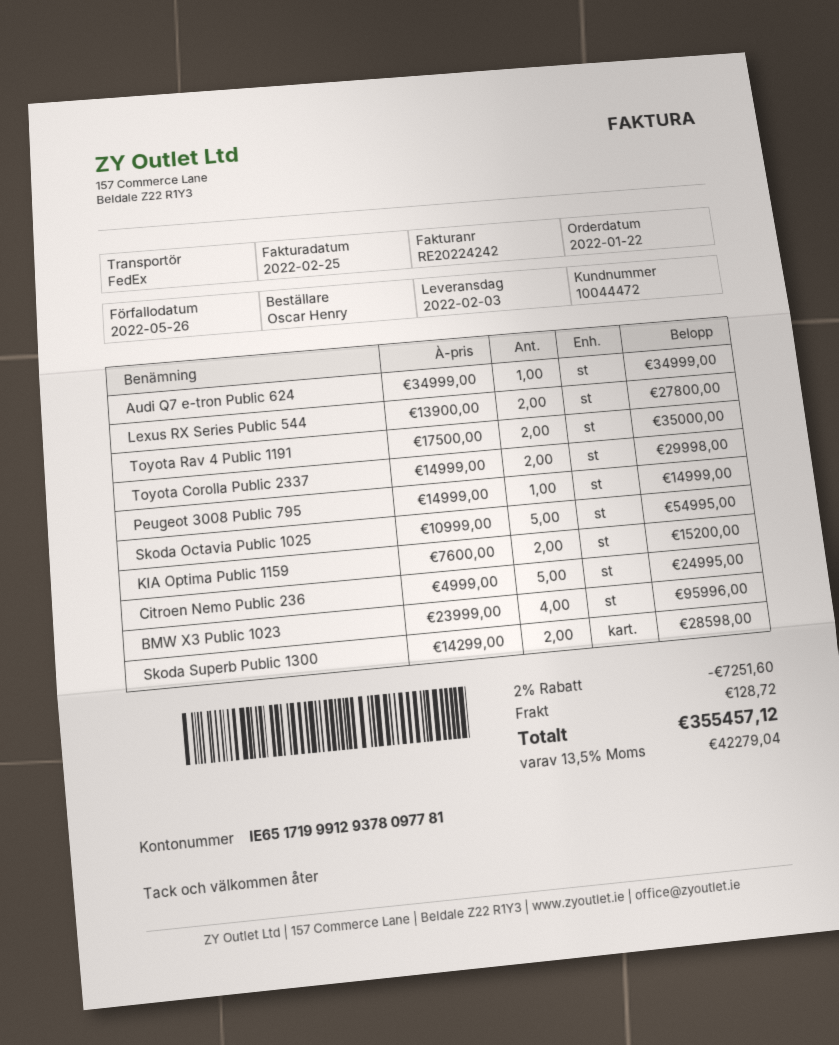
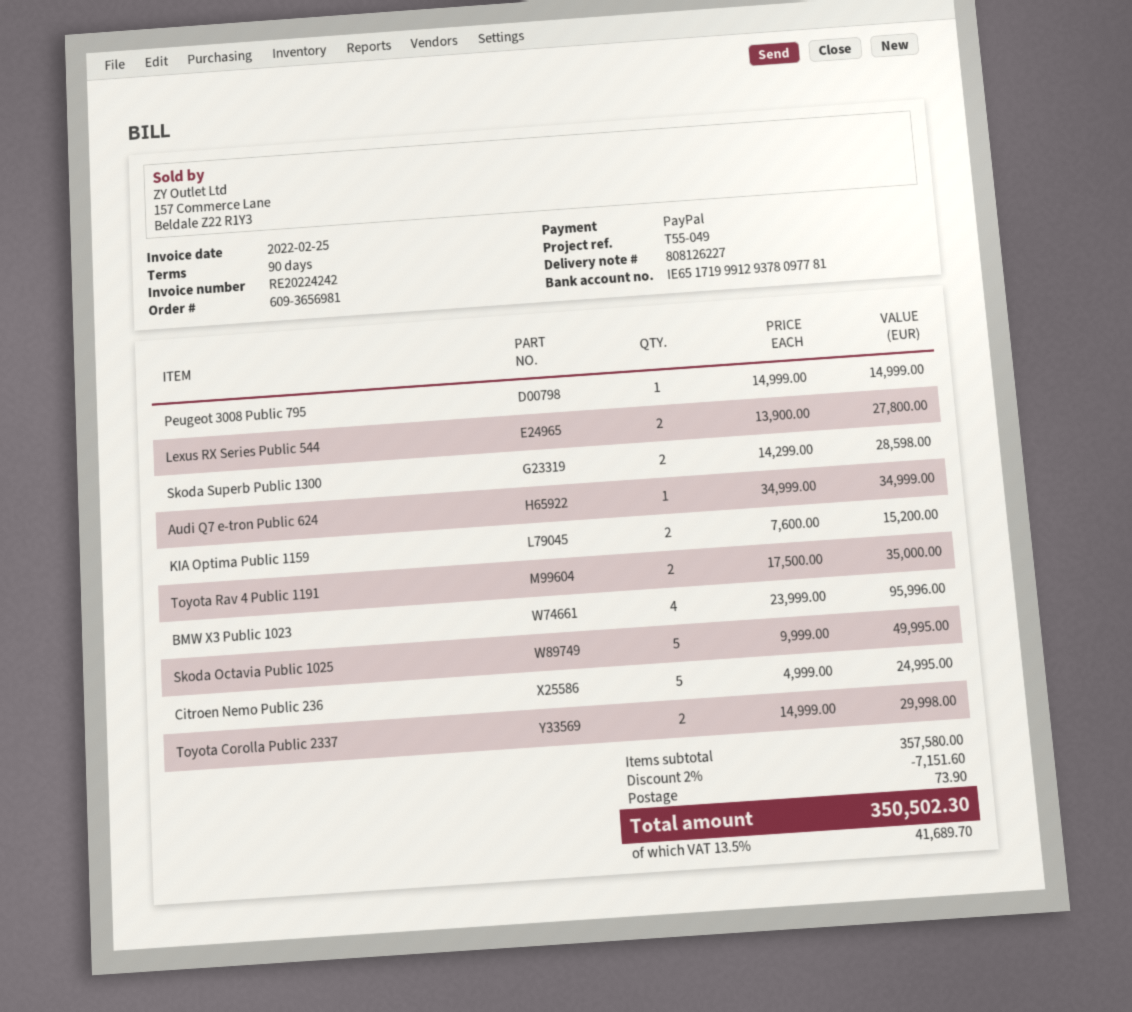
Skoda Octavia Public 1025: 5 x 10999.00 = 54995.00 -> 5 x 9999.00 = 49995.00
discount: 2% = 7251.60 -> 2% = 7151.60
shipping: 128.72 -> 73.90
tax: 13.5% = 42279.04 -> 13.5% = 41689.70
total: 355457.12 -> 350502.30

